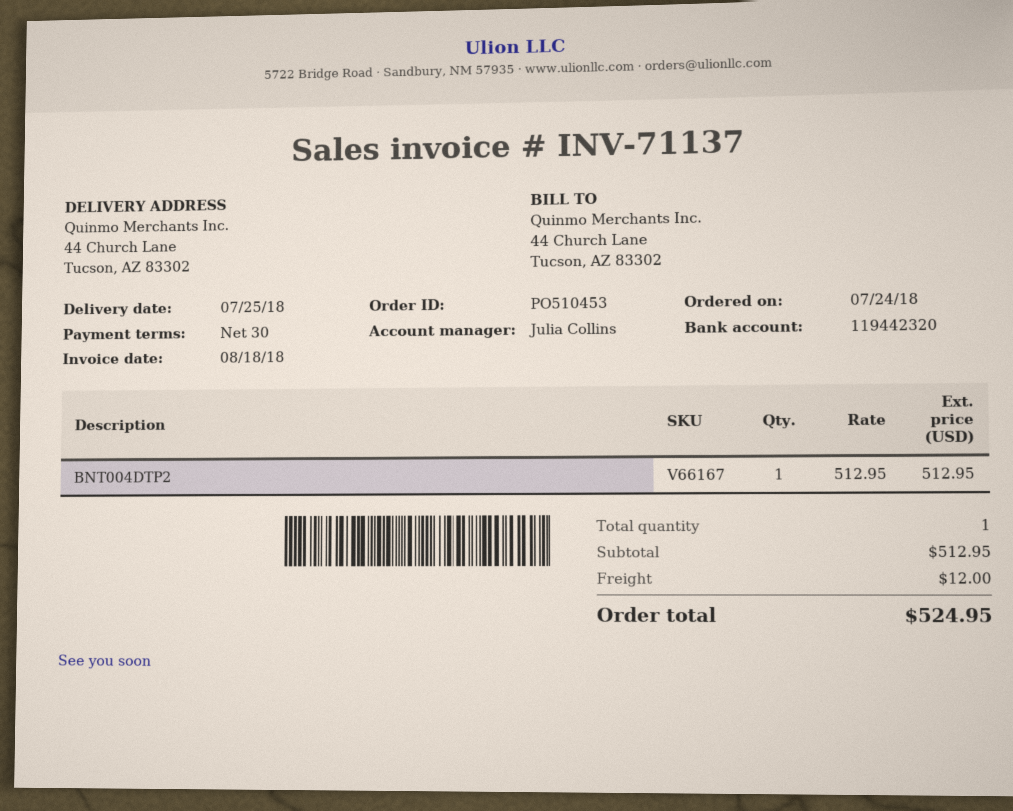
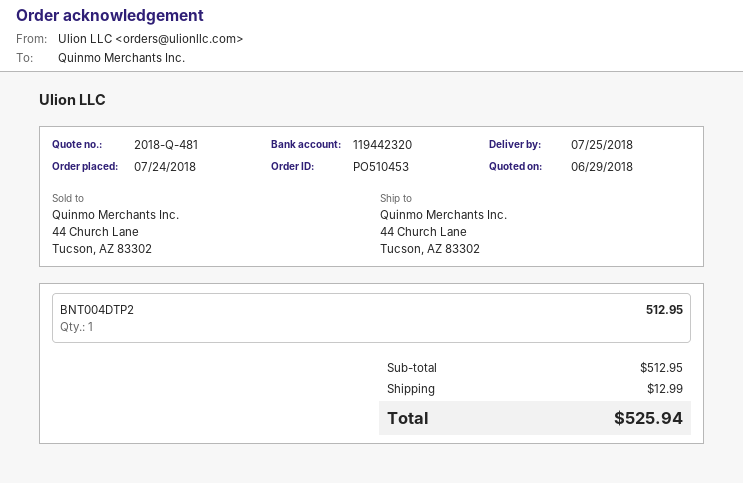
shipping: 12.00 -> 12.99
total: 524.95 -> 525.94

